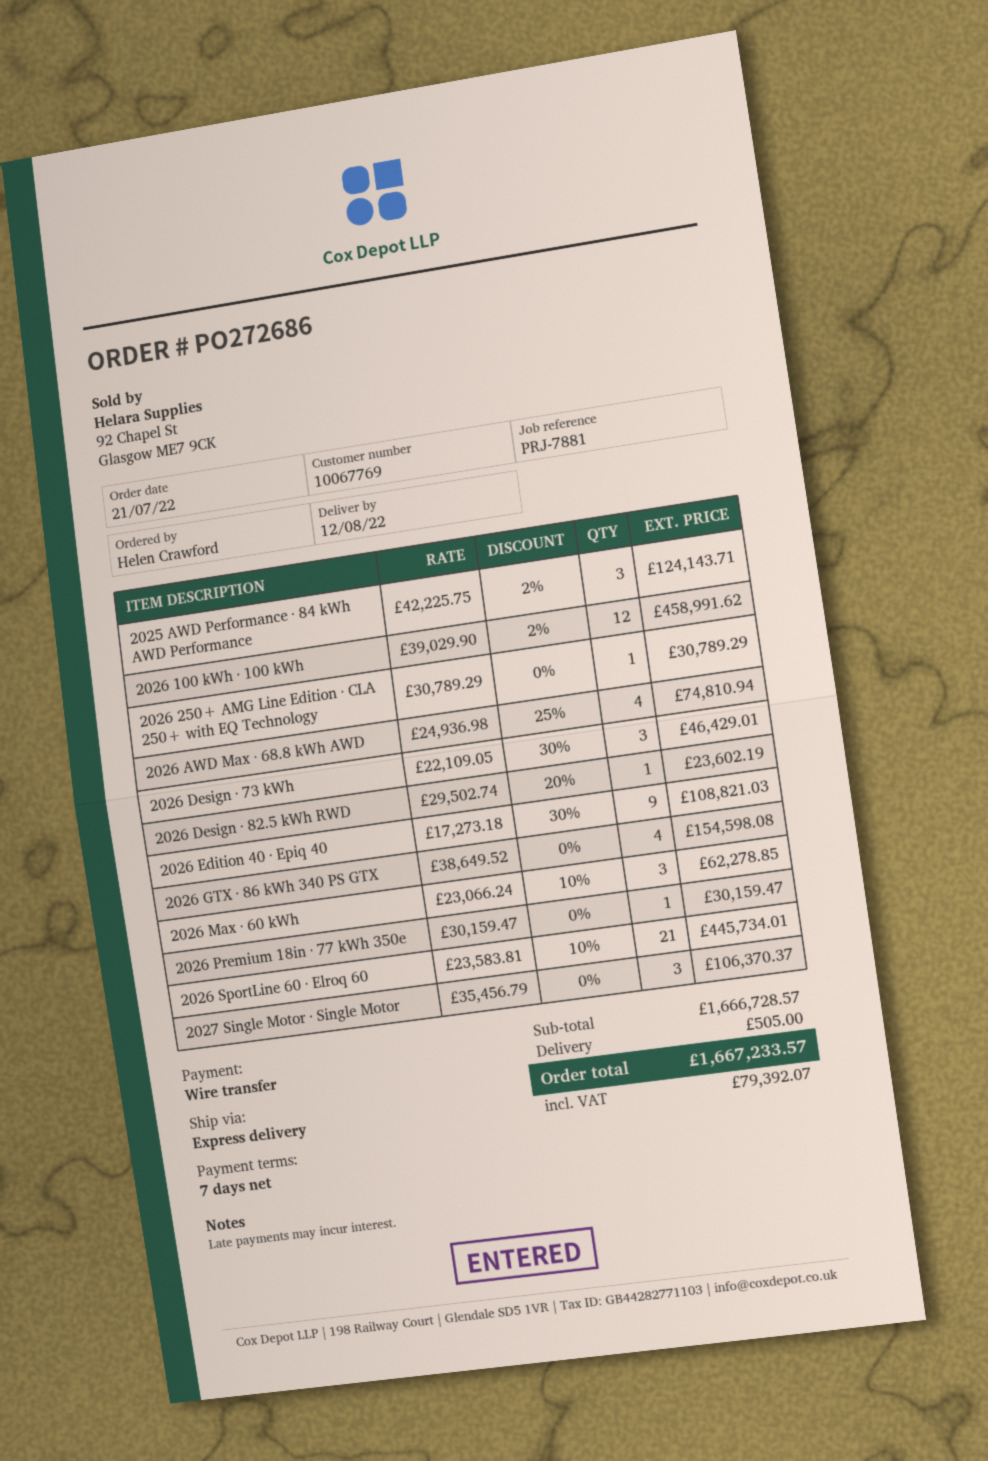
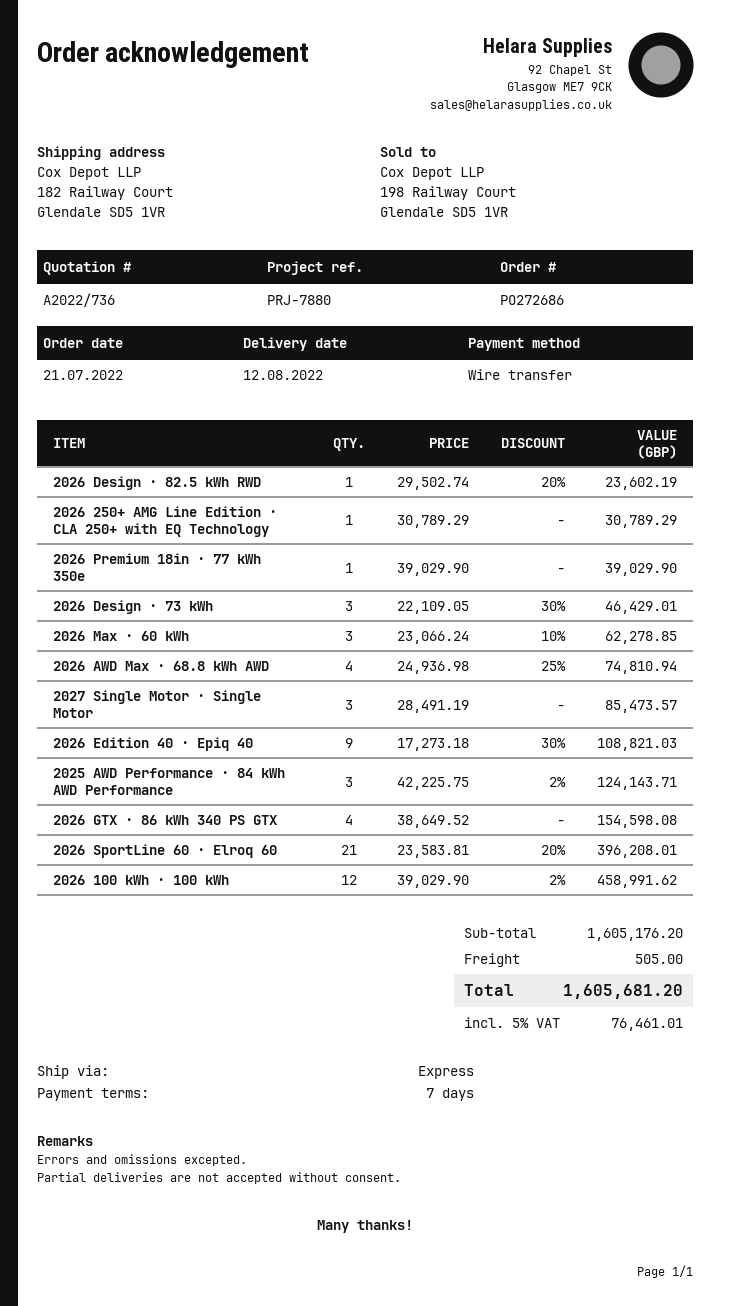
reference: PRJ-7881 -> PRJ-7880
2026 Premium 18in · 77 kWh 350e: 1 x 30159.47 = 30159.47 -> 1 x 39029.90 = 39029.90
2026 SportLine 60 · Elroq 60: 21 x 23583.81 - 10% = 445734.01 -> 21 x 23583.81 - 20% = 396208.01
2027 Single Motor · Single Motor: 3 x 35456.79 = 106370.37 -> 3 x 28491.19 = 85473.57
subtotal: 1666728.57 -> 1605176.20
tax: 79392.07 -> 76461.01
total: 1667233.57 -> 1605681.20

